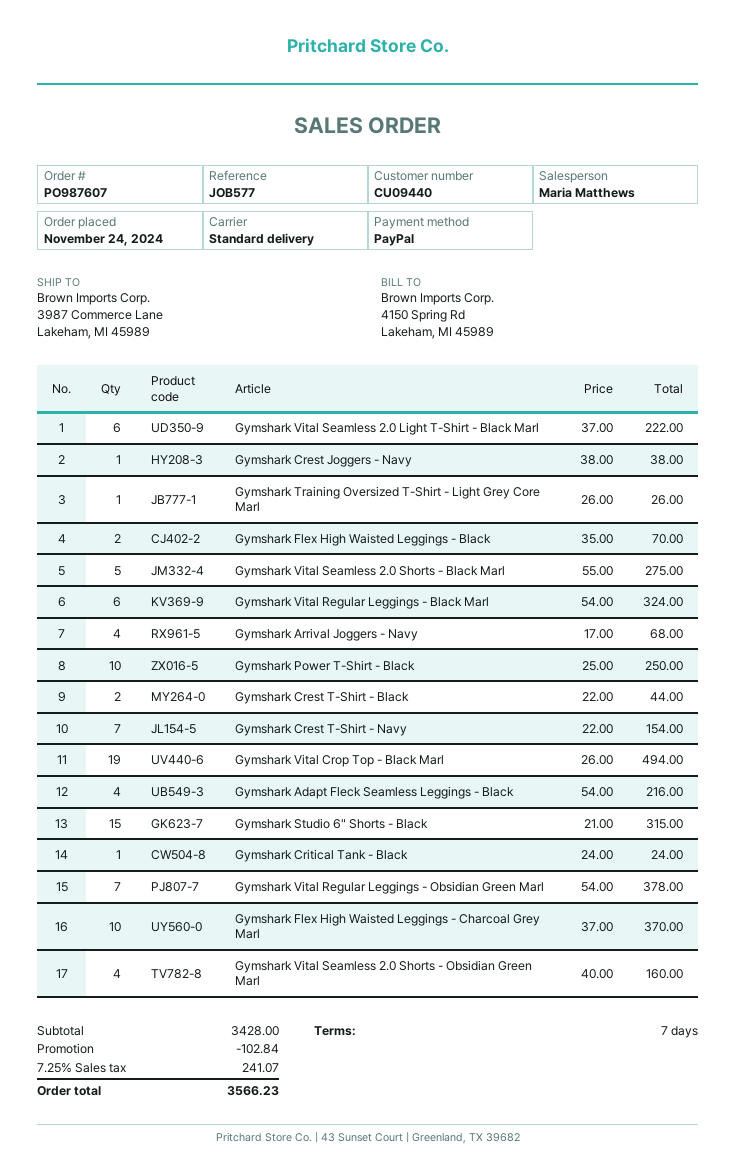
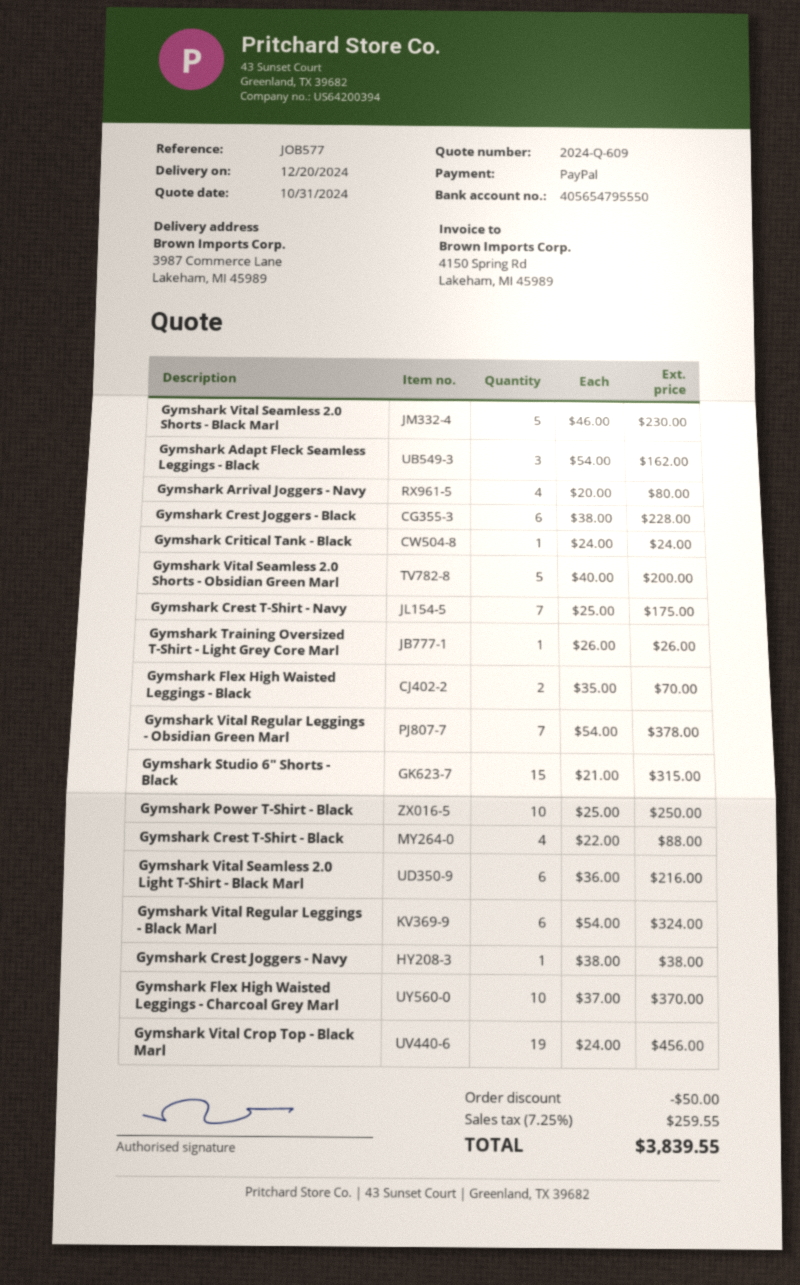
Gymshark Vital Seamless 2.0 Light T-Shirt - Black Marl: 6 x 37.00 = 222.00 -> 6 x 36.00 = 216.00
Gymshark Vital Seamless 2.0 Shorts - Black Marl: 5 x 55.00 = 275.00 -> 5 x 46.00 = 230.00
Gymshark Arrival Joggers - Navy: 4 x 17.00 = 68.00 -> 4 x 20.00 = 80.00
Gymshark Crest T-Shirt - Black: 2 x 22.00 = 44.00 -> 4 x 22.00 = 88.00
Gymshark Crest T-Shirt - Navy: 7 x 22.00 = 154.00 -> 7 x 25.00 = 175.00
Gymshark Vital Crop Top - Black Marl: 19 x 26.00 = 494.00 -> 19 x 24.00 = 456.00
Gymshark Adapt Fleck Seamless Leggings - Black: 4 x 54.00 = 216.00 -> 3 x 54.00 = 162.00
Gymshark Vital Seamless 2.0 Shorts - Obsidian Green Marl: 4 x 40.00 = 160.00 -> 5 x 40.00 = 200.00
Gymshark Crest Joggers - Black: none -> 6 x 38.00 = 228.00
discount: 102.84 -> 50.00
tax: 7.25% = 241.07 -> 7.25% = 259.55
total: 3566.23 -> 3839.55

